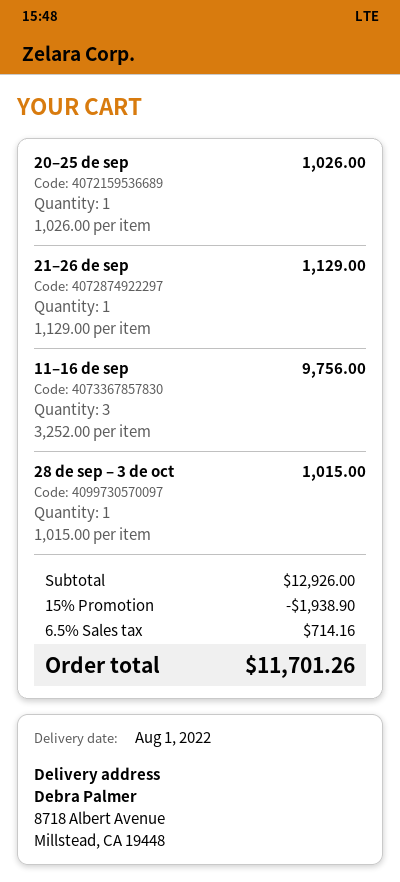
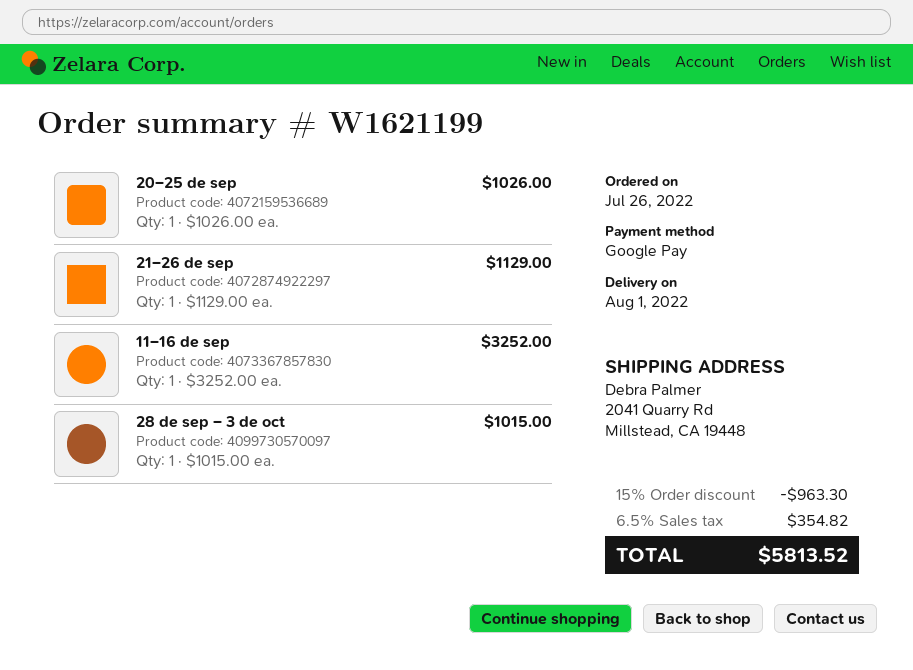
ship to: 8718 Albert Avenue, Millstead, CA 19448 -> 2041 Quarry Rd, Millstead, CA 19448
11–16 de sep: 3 x 3252.00 = 9756.00 -> 1 x 3252.00 = 3252.00
discount: 15% = 1938.90 -> 15% = 963.30
tax: 6.5% = 714.16 -> 6.5% = 354.82
total: 11701.26 -> 5813.52

